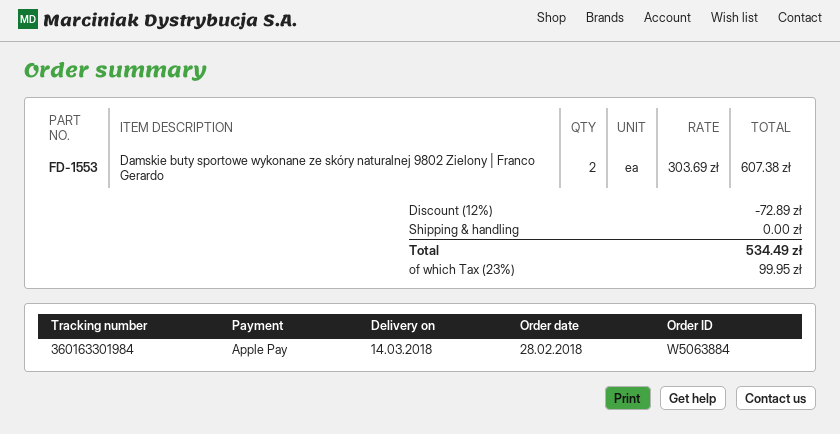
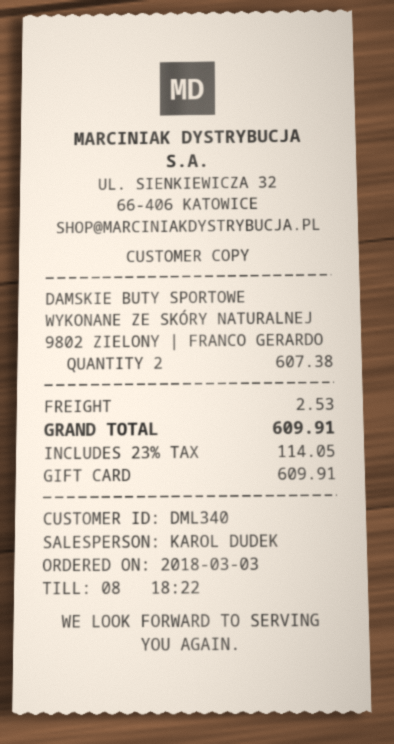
order date: 2018-02-28 -> 2018-03-03
payment method: Apple Pay -> gift card
discount: 12% = 72.89 -> none
shipping: 0.00 -> 2.53
tax: 23% = 99.95 -> 23% = 114.05
total: 534.49 -> 609.91

